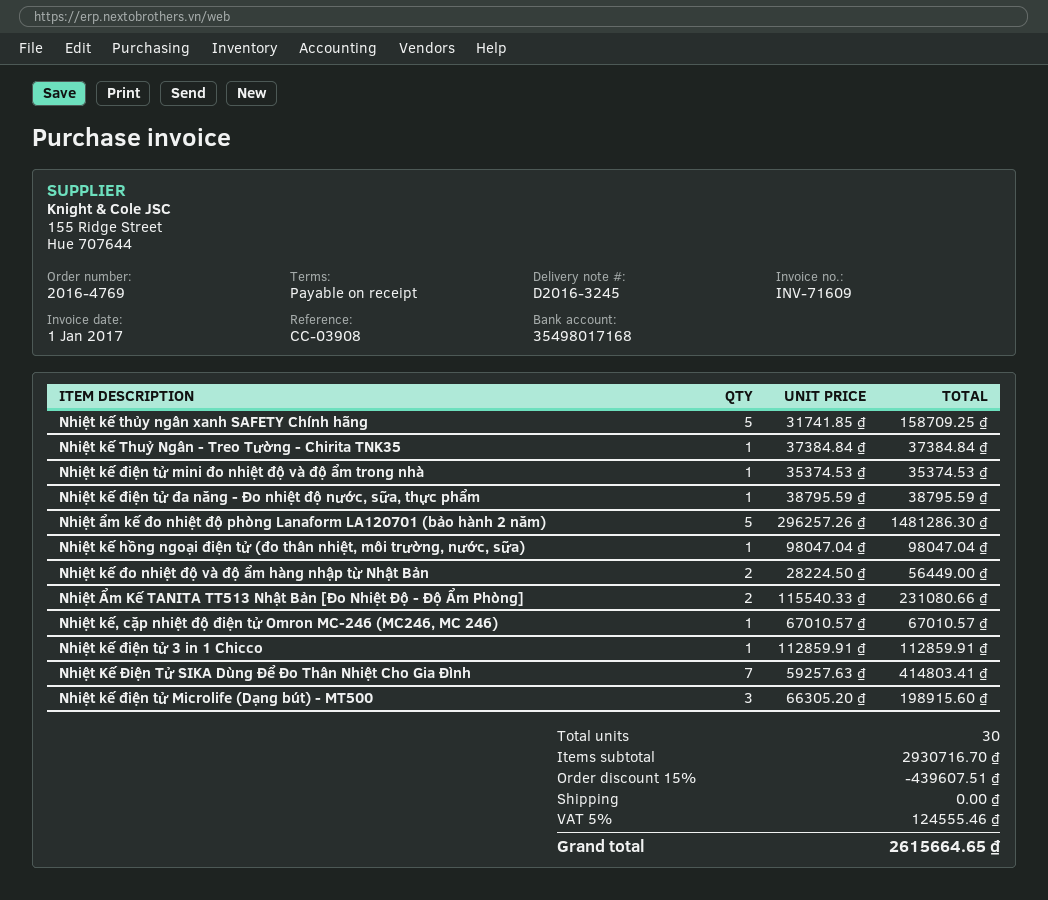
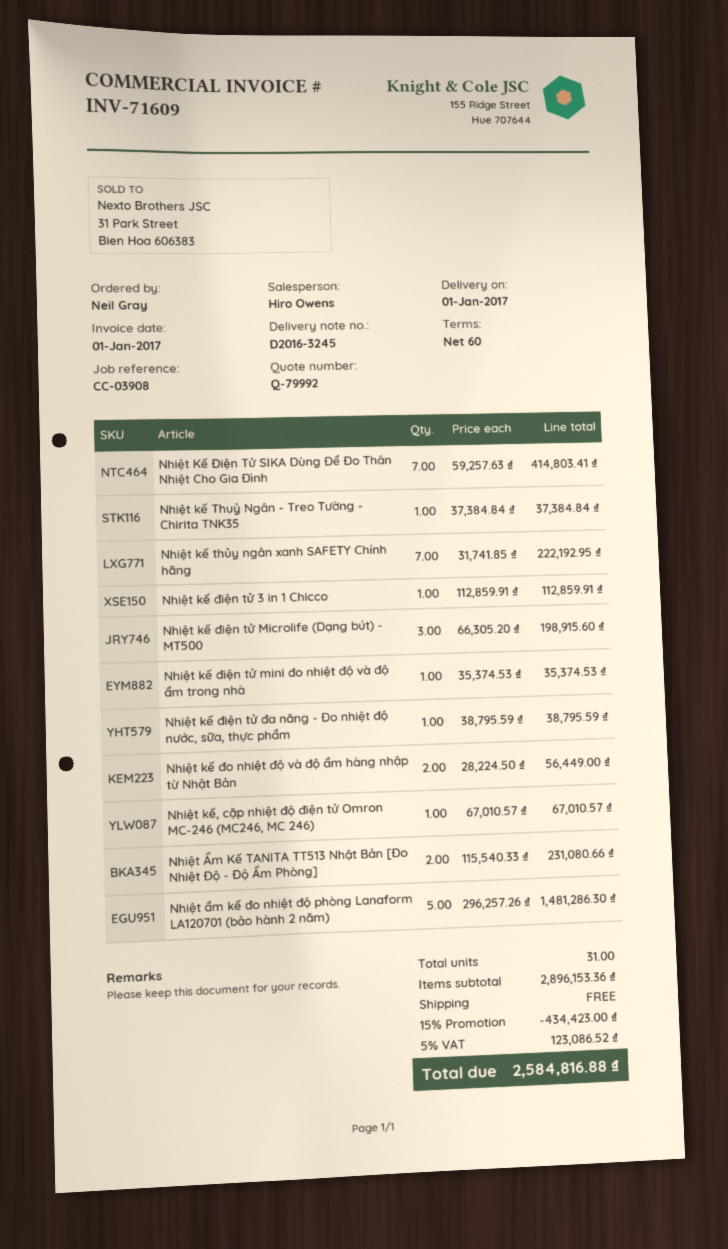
payment terms: on receipt -> 60 days
Nhiệt kế thủy ngân xanh SAFETY Chính hãng: 5 x 31741.85 = 158709.25 -> 7 x 31741.85 = 222192.95
Nhiệt kế hồng ngoại điện tử (đo thân nhiệt, môi trường, nước, sữa): 1 x 98047.04 = 98047.04 -> none
total quantity: 30 -> 31
subtotal: 2930716.70 -> 2896153.36
discount: 15% = 439607.51 -> 15% = 434423.00
tax: 5% = 124555.46 -> 5% = 123086.52
total: 2615664.65 -> 2584816.88

